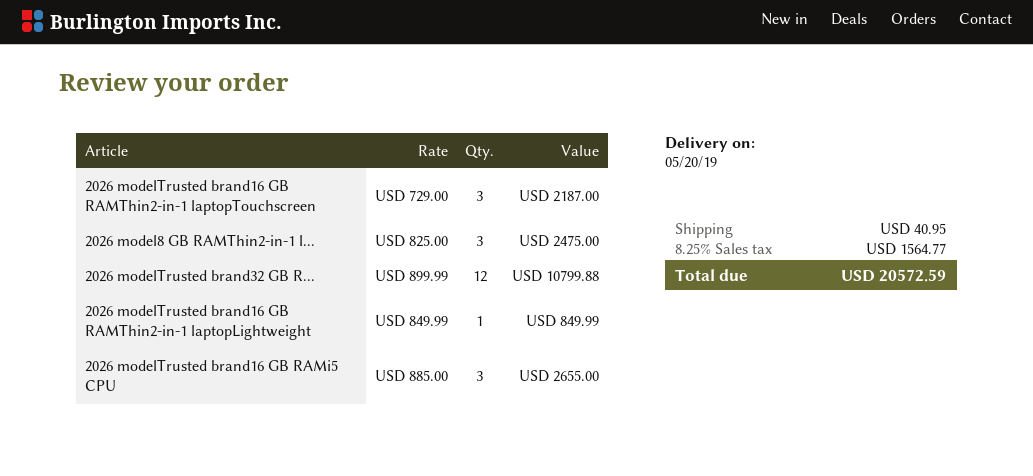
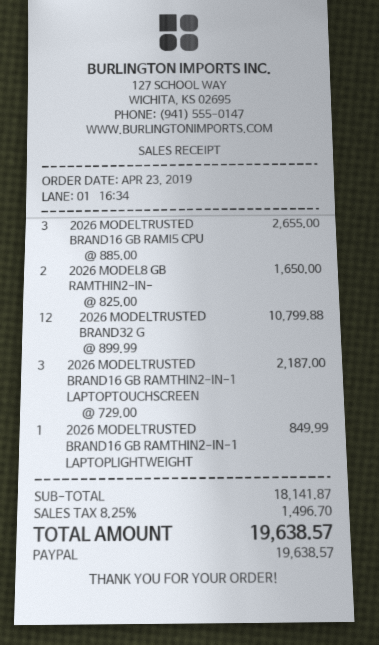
2026 model8 GB RAMThin2-in-1 l...: 3 x 825.00 = 2475.00 -> 2 x 825.00 = 1650.00
shipping: 40.95 -> none
tax: 8.25% = 1564.77 -> 8.25% = 1496.70
total: 20572.59 -> 19638.57

